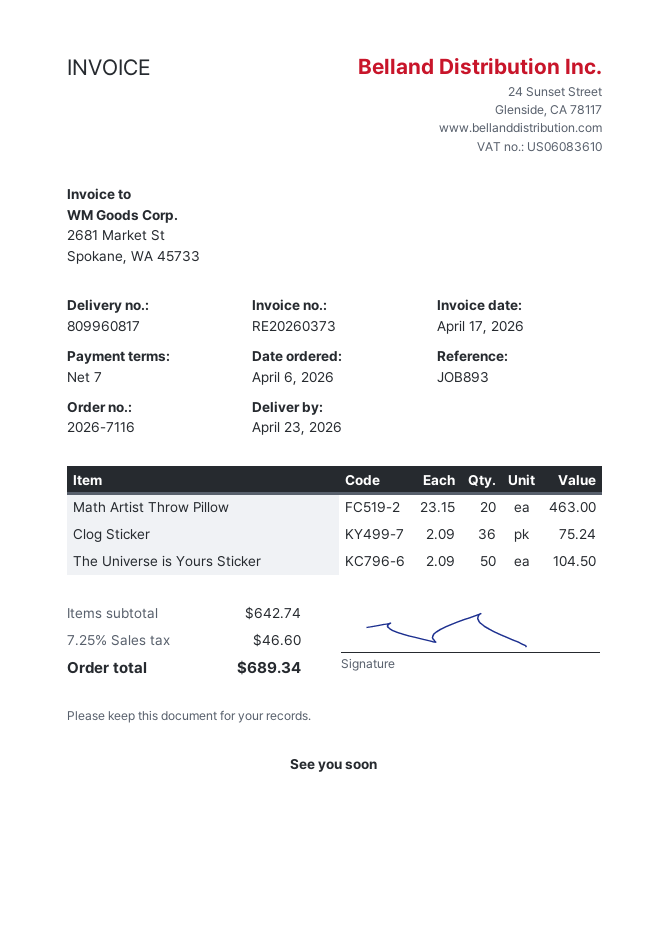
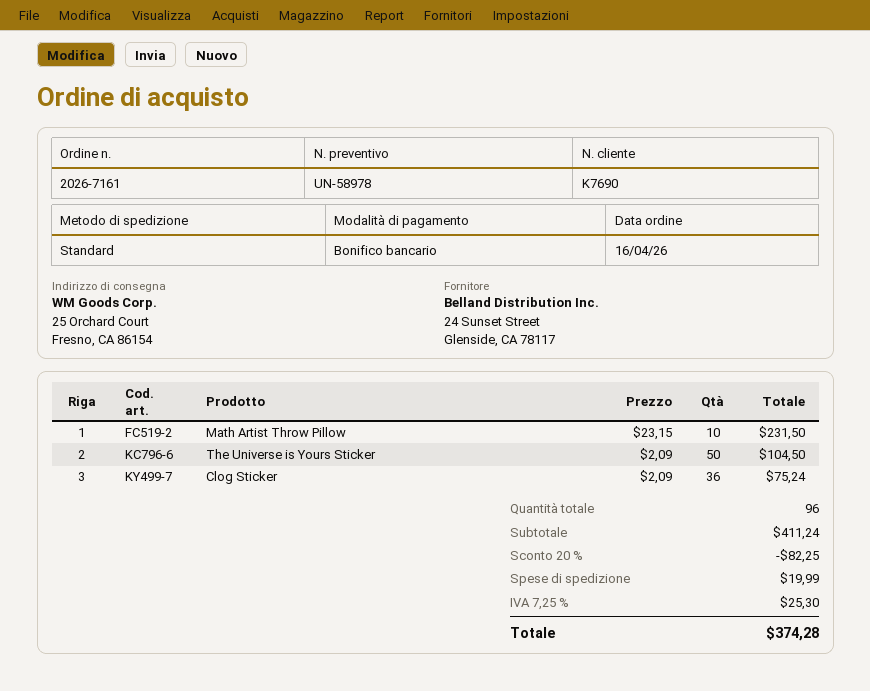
order number: 2026-7116 -> 2026-7161
order date: 2026-04-06 -> 2026-04-16
Math Artist Throw Pillow: 20 x 23.15 = 463.00 -> 10 x 23.15 = 231.50
subtotal: 642.74 -> 411.24
discount: none -> 20% = 82.25
shipping: none -> 19.99
tax: 7.25% = 46.60 -> 7.25% = 25.30
total: 689.34 -> 374.28

